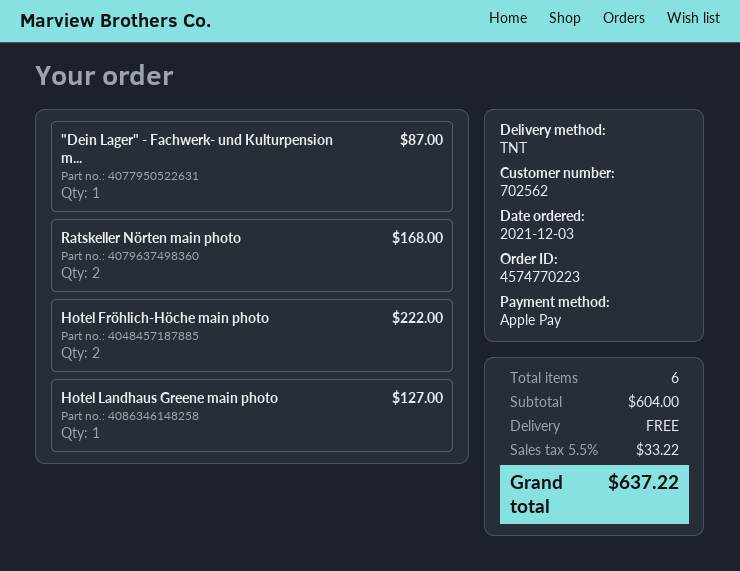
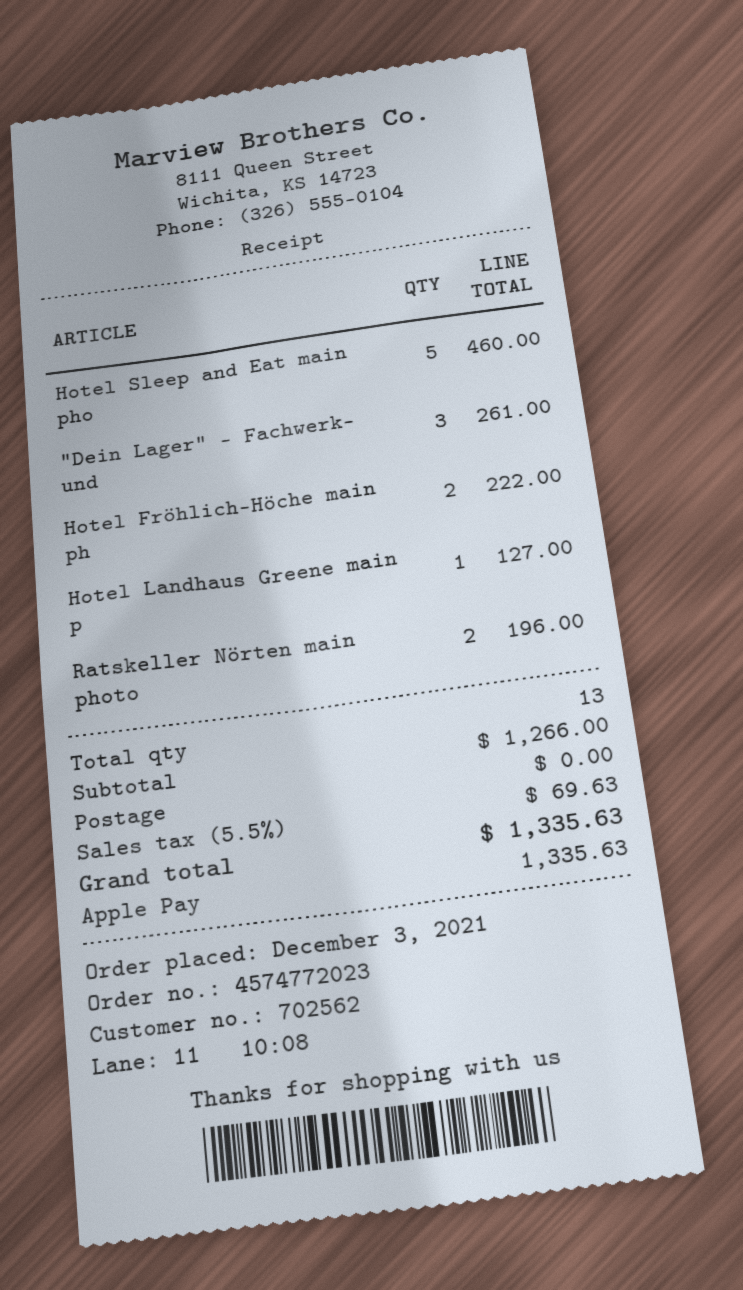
order number: 4574770223 -> 4574772023
"Dein Lager" - Fachwerk- und Kulturpension m...: 1 for 87.00 -> 3 for 261.00
Ratskeller Nörten main photo: 2 for 168.00 -> 2 for 196.00
Hotel Sleep and Eat main pho: none -> 5 for 460.00
total quantity: 6 -> 13
subtotal: 604.00 -> 1266.00
tax: 5.5% = 33.22 -> 5.5% = 69.63
total: 637.22 -> 1335.63

